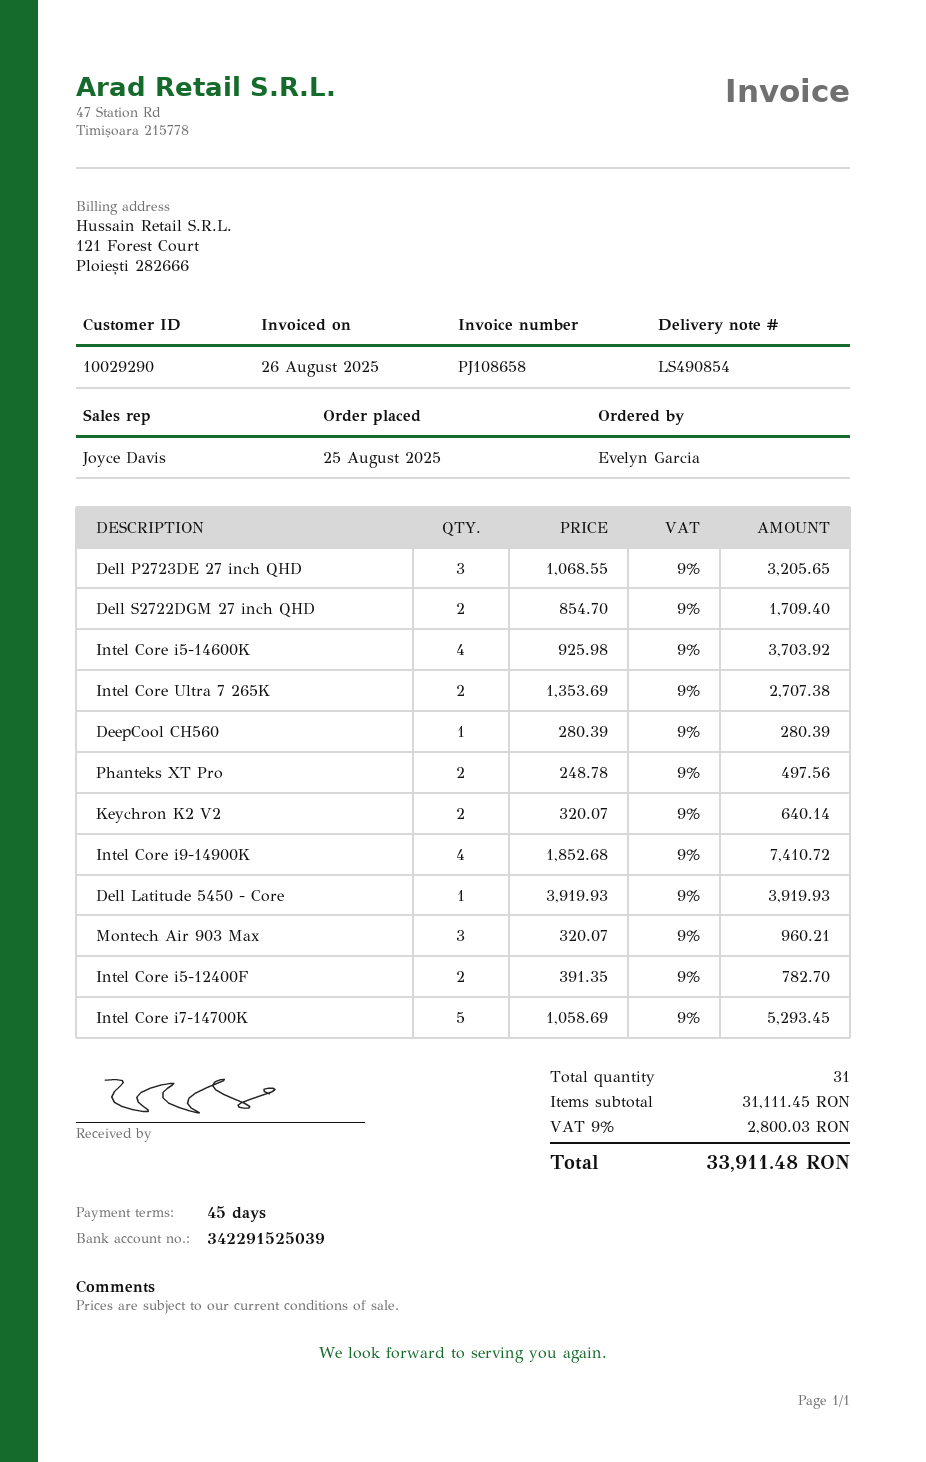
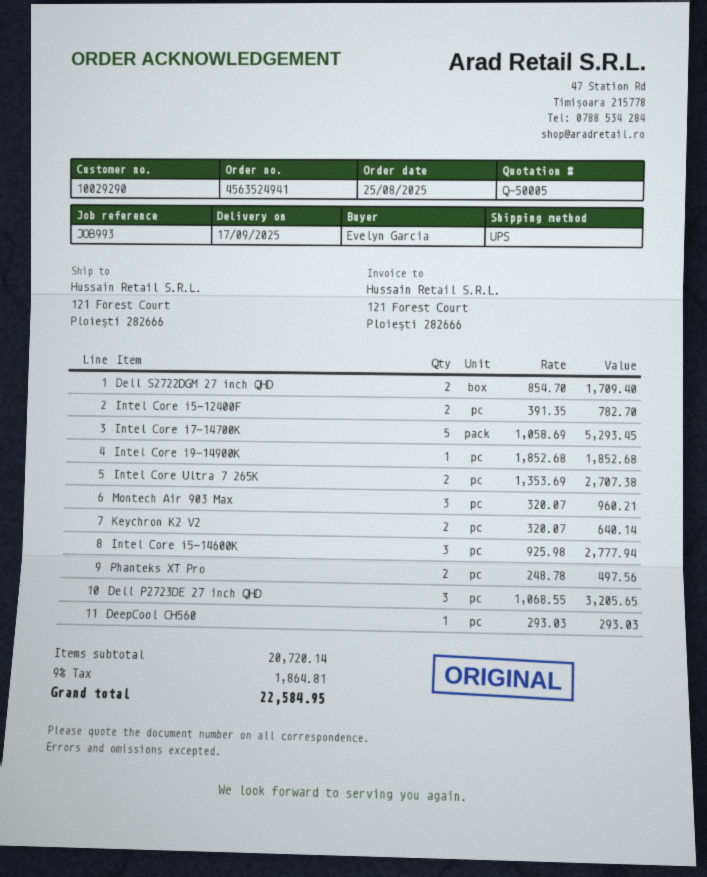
Intel Core i5-14600K: 4 x 925.98 = 3703.92 -> 3 x 925.98 = 2777.94
DeepCool CH560: 1 x 280.39 = 280.39 -> 1 x 293.03 = 293.03
Intel Core i9-14900K: 4 x 1852.68 = 7410.72 -> 1 x 1852.68 = 1852.68
Dell Latitude 5450 - Core: 1 x 3919.93 = 3919.93 -> none
subtotal: 31111.45 -> 20720.14
tax: 9% = 2800.03 -> 9% = 1864.81
total: 33911.48 -> 22584.95

